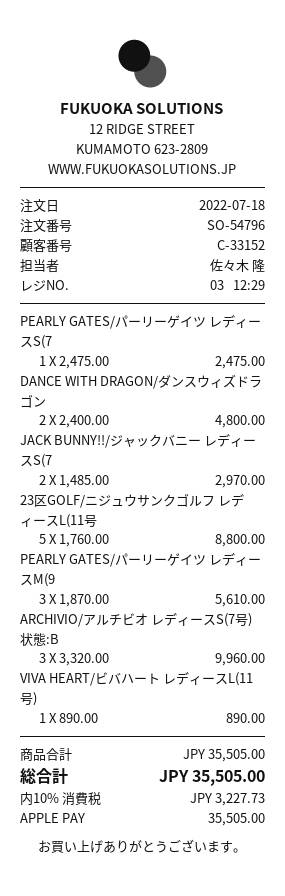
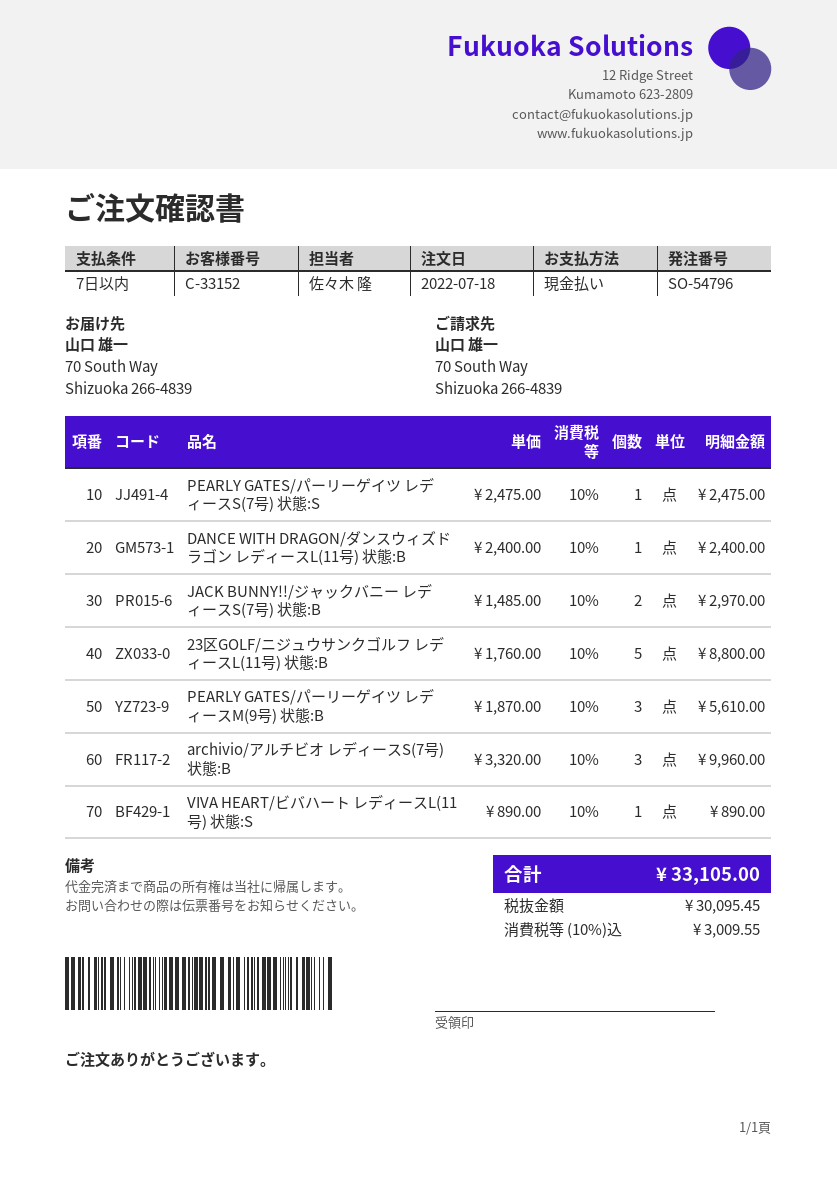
payment method: Apple Pay -> cash
DANCE WITH DRAGON/ダンスウィズドラゴン: 2 x 2400.00 = 4800.00 -> 1 x 2400.00 = 2400.00
tax: 10% = 3227.73 -> 10% = 3009.55
total: 35505.00 -> 33105.00

